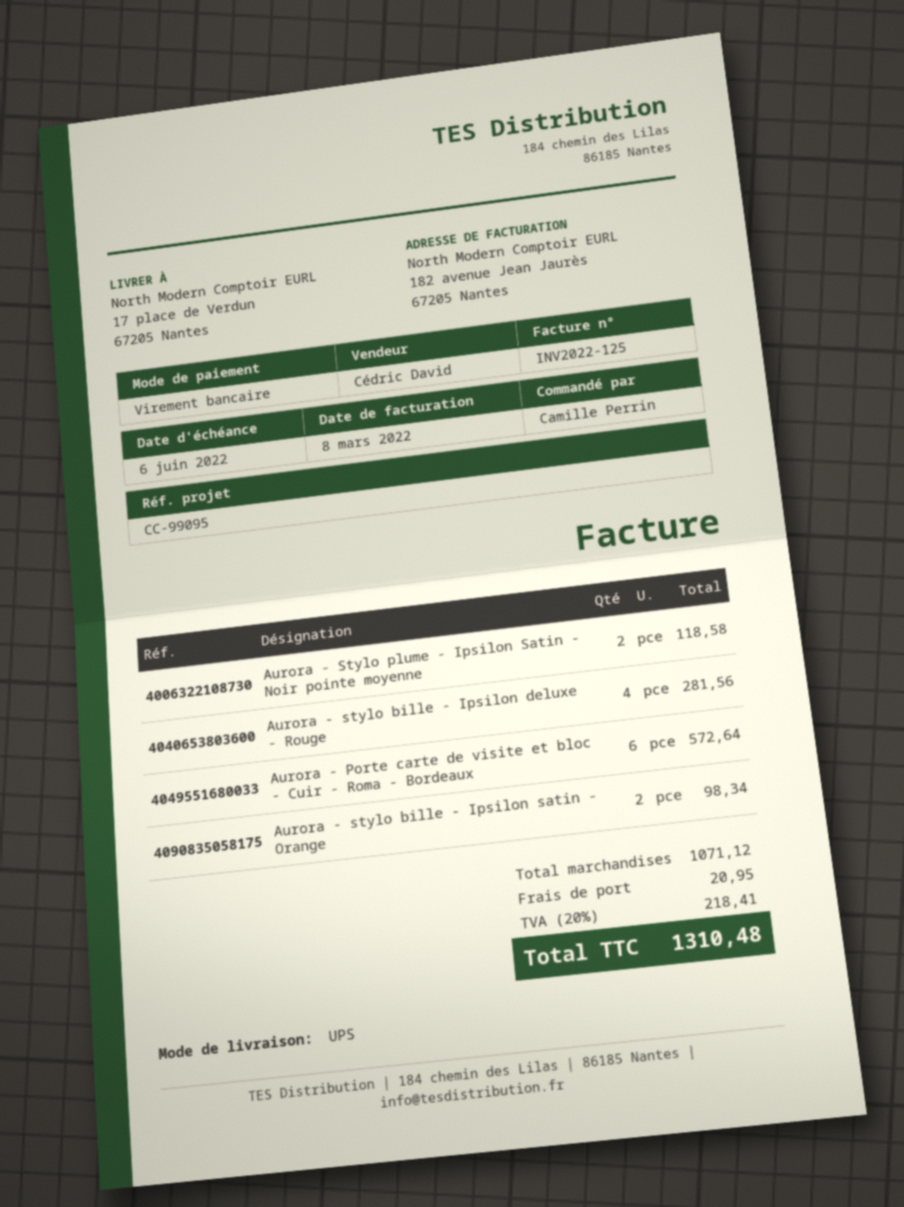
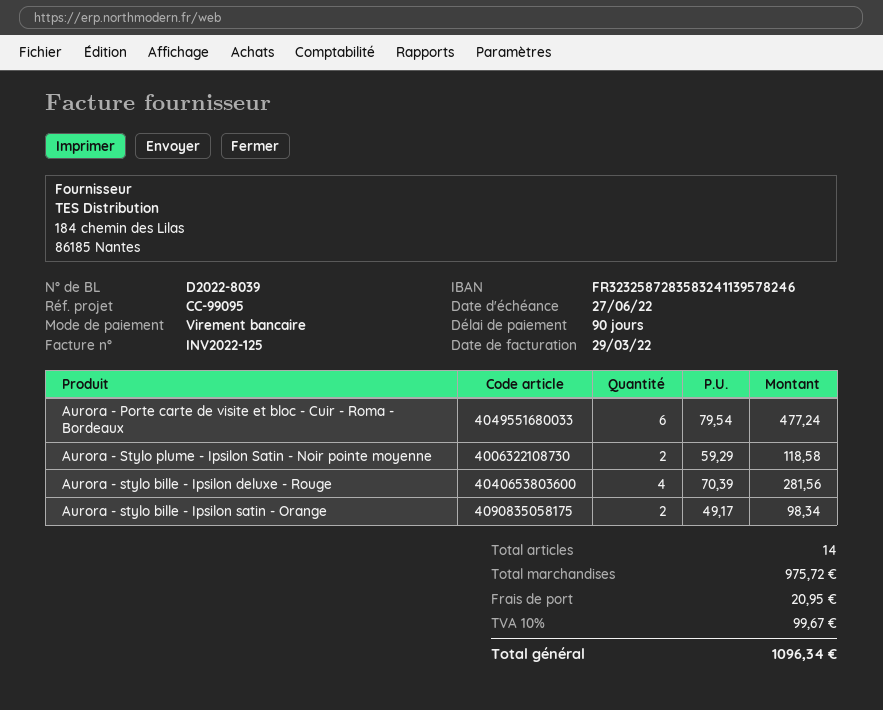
invoice date: 2022-03-08 -> 2022-03-29
due date: 2022-06-06 -> 2022-06-27
Aurora - Porte carte de visite et bloc - Cuir - Roma - Bordeaux: 6 for 572.64 -> 6 for 477.24
subtotal: 1071.12 -> 975.72
tax: 20% = 218.41 -> 10% = 99.67
total: 1310.48 -> 1096.34

